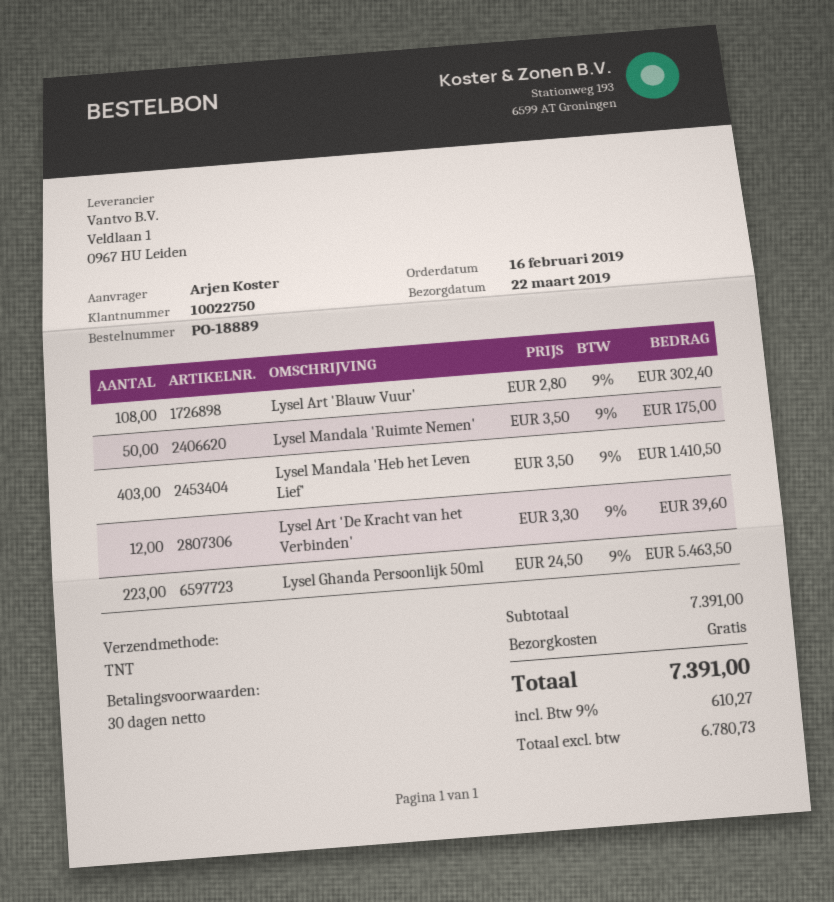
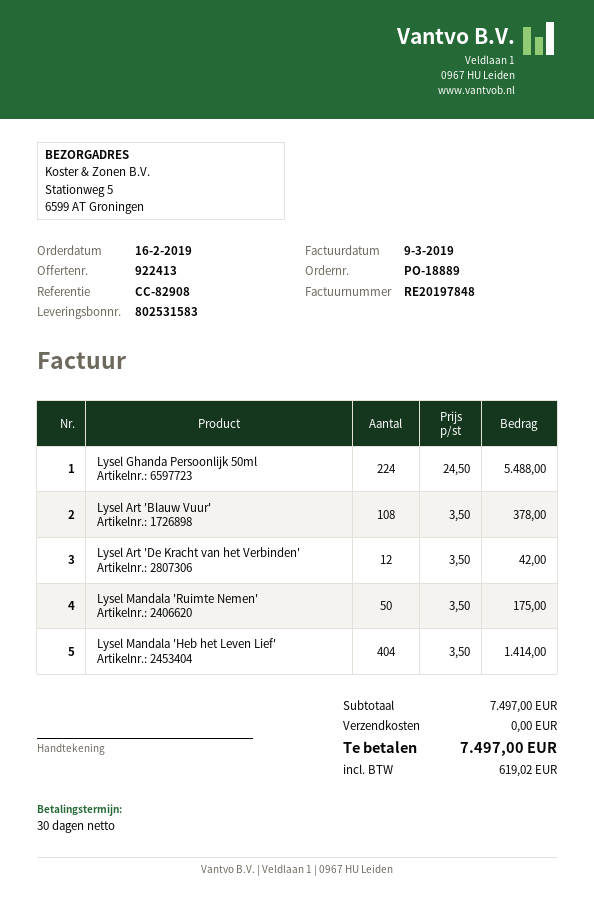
Lysel Art 'Blauw Vuur': 108 x 2.80 = 302.40 -> 108 x 3.50 = 378.00
Lysel Mandala 'Heb het Leven Lief': 403 x 3.50 = 1410.50 -> 404 x 3.50 = 1414.00
Lysel Art 'De Kracht van het Verbinden': 12 x 3.30 = 39.60 -> 12 x 3.50 = 42.00
Lysel Ghanda Persoonlijk 50ml: 223 x 24.50 = 5463.50 -> 224 x 24.50 = 5488.00
subtotal: 7391.00 -> 7497.00
tax: 610.27 -> 619.02
total: 7391.00 -> 7497.00

